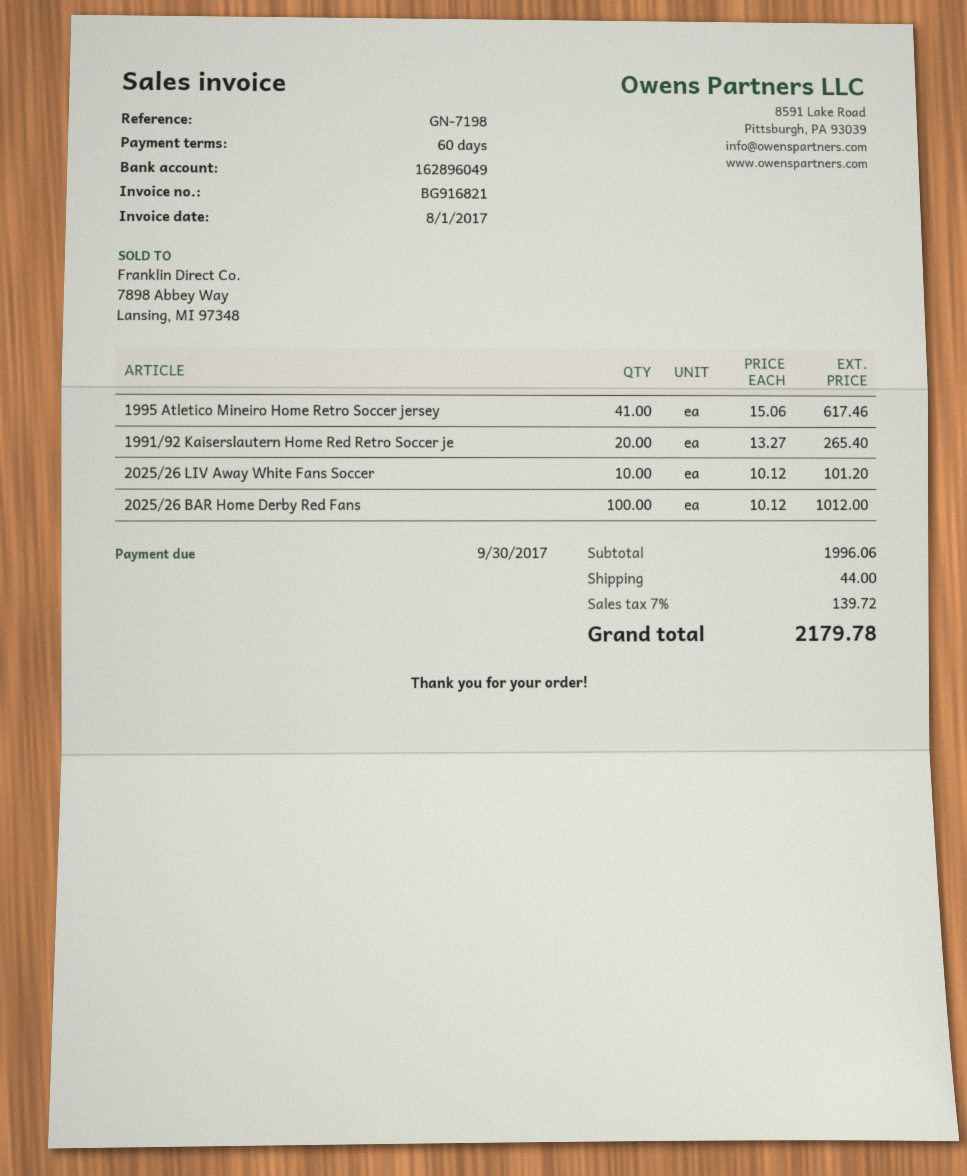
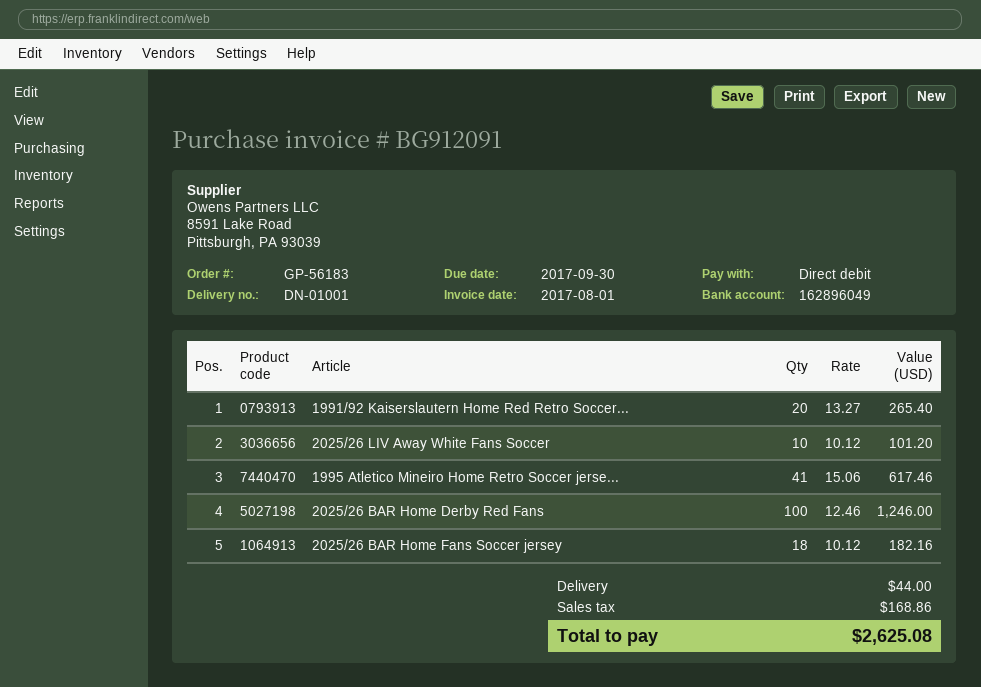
invoice number: BG916821 -> BG912091
2025/26 BAR Home Derby Red Fans: 100 x 10.12 = 1012.00 -> 100 x 12.46 = 1246.00
2025/26 BAR Home Fans Soccer jersey: none -> 18 x 10.12 = 182.16
tax: 139.72 -> 168.86
total: 2179.78 -> 2625.08

